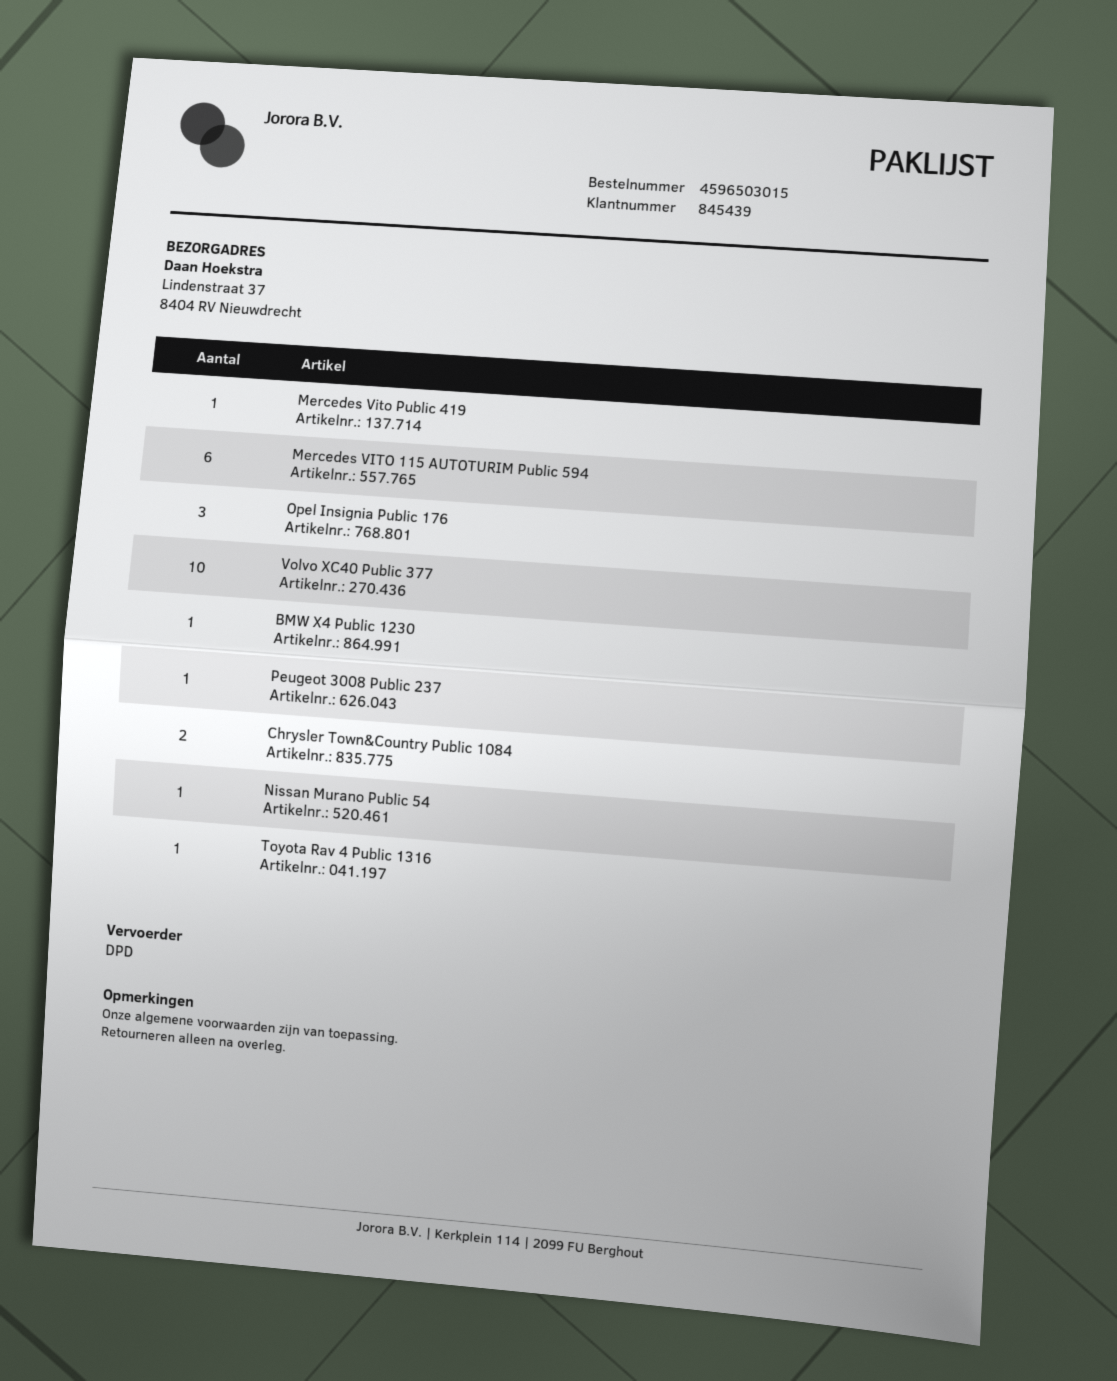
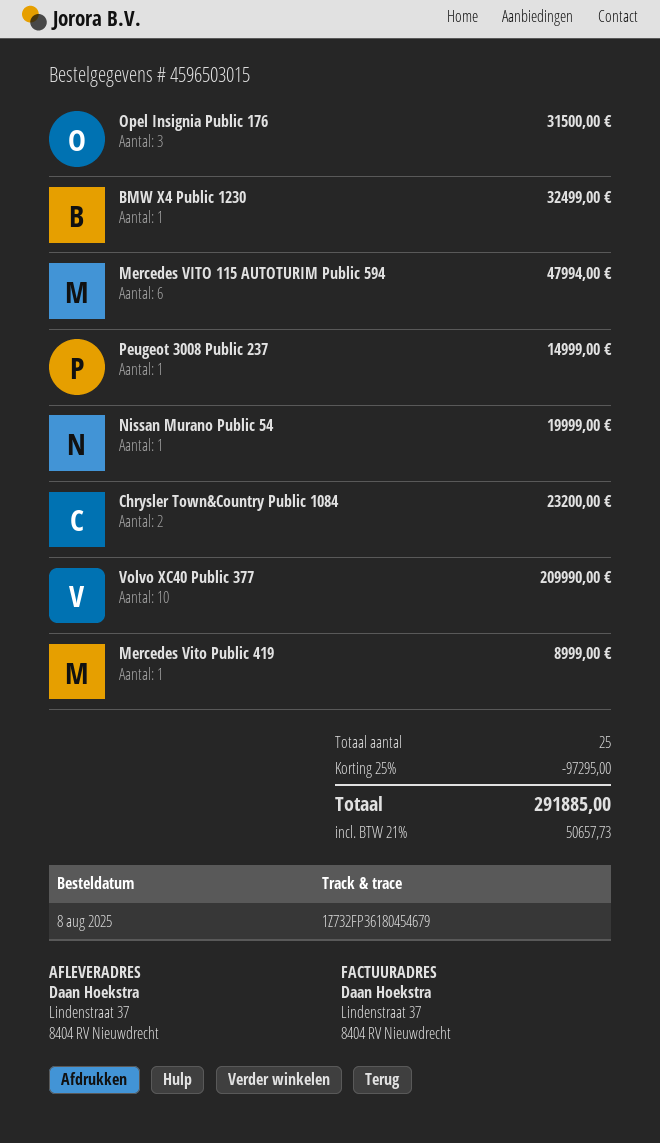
Toyota Rav 4 Public 1316: 1 -> none

